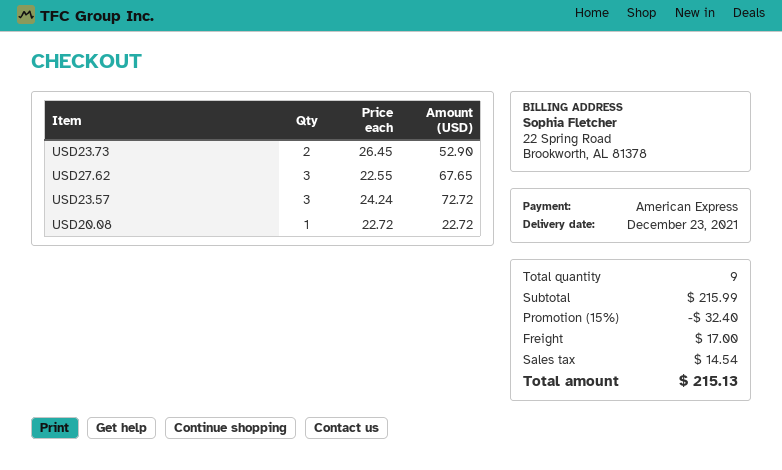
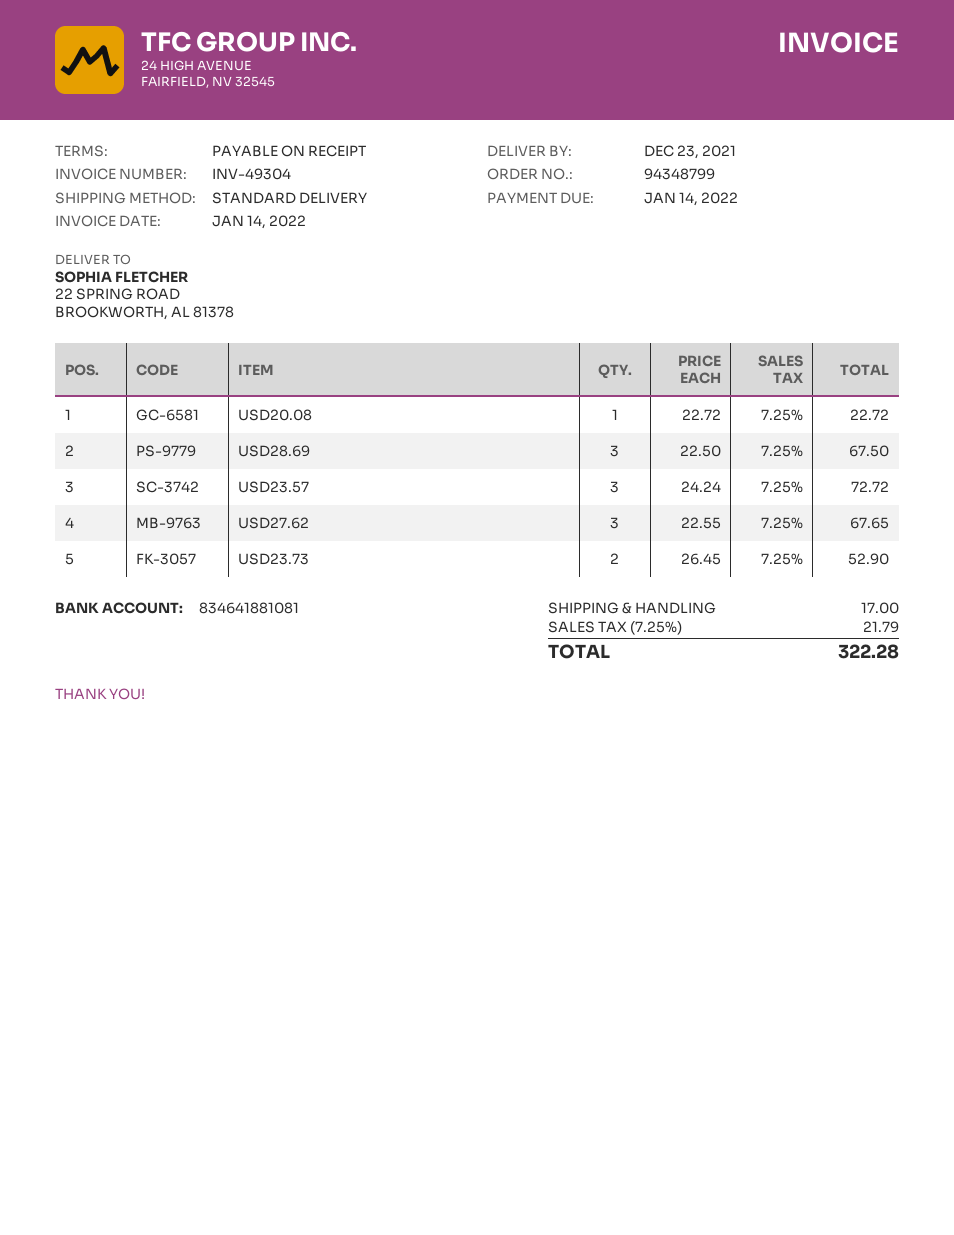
USD28.69: none -> 3 x 22.50 = 67.50
discount: 15% = 32.40 -> none
tax: 14.54 -> 21.79
total: 215.13 -> 322.28

